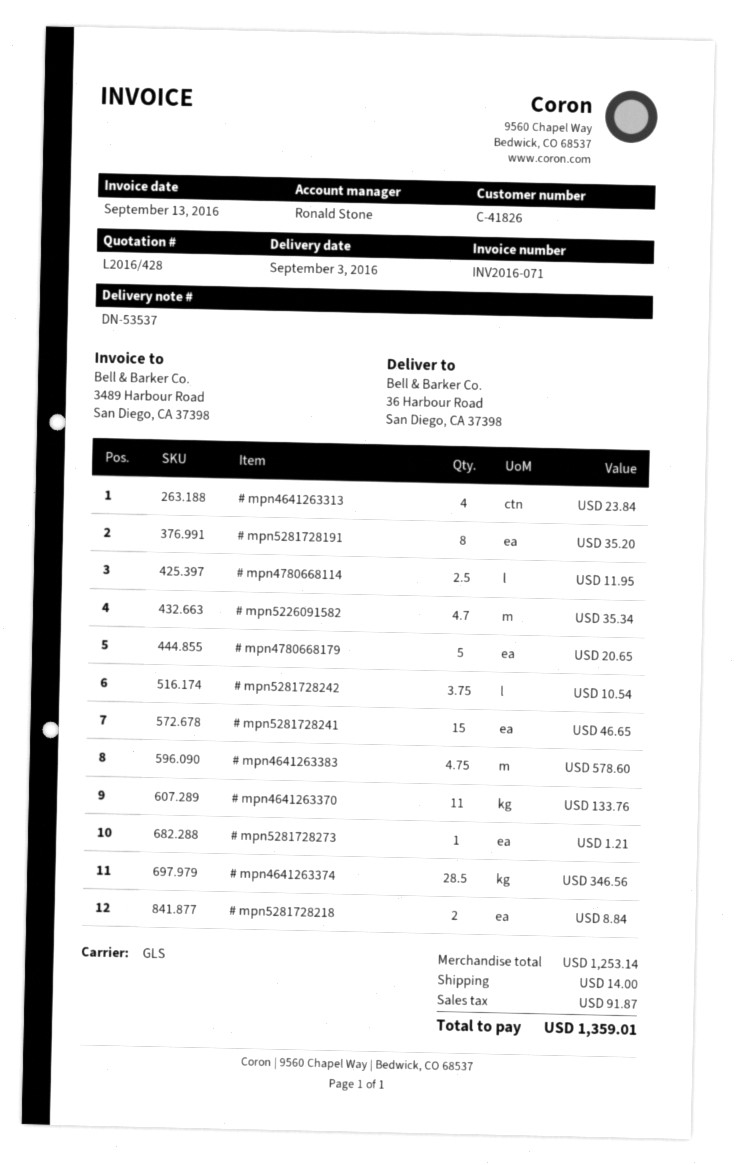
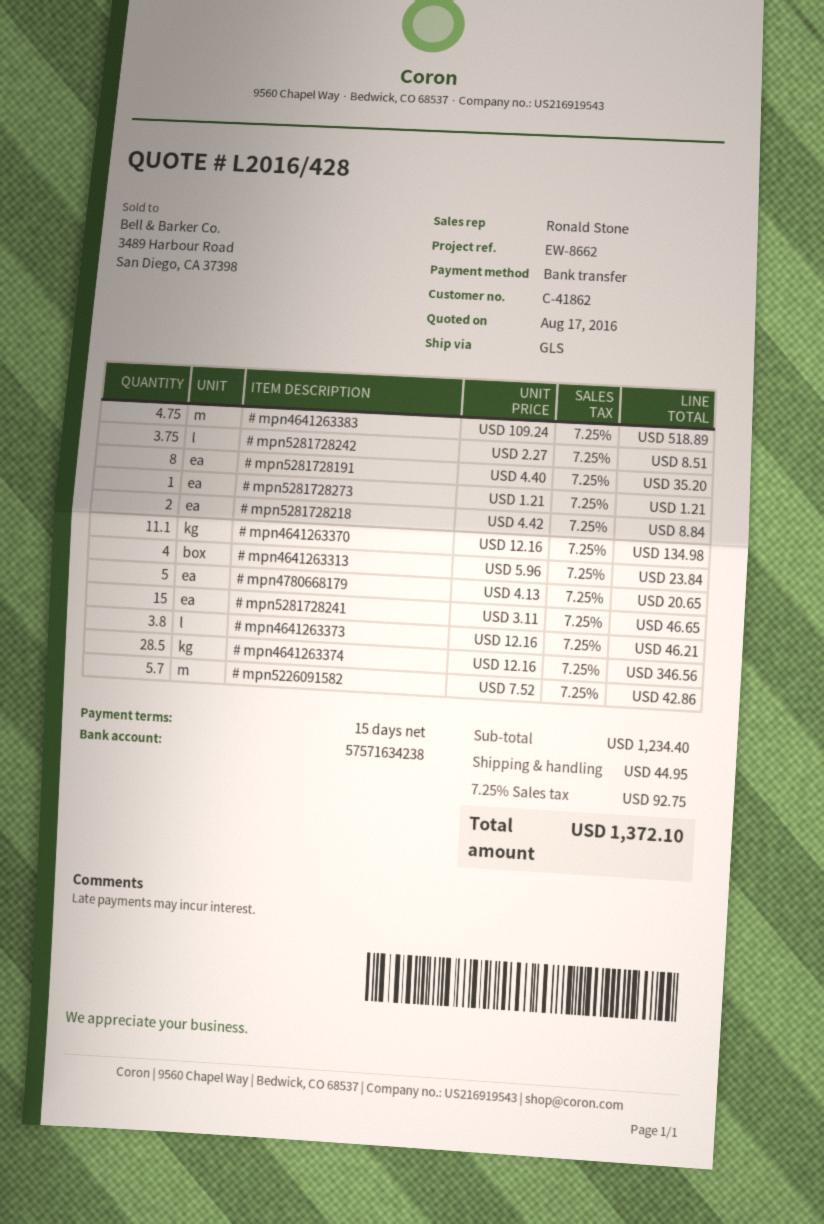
customer number: C-41826 -> C-41862
# mpn4780668114: 2.5 for 11.95 -> none
# mpn5226091582: 4.7 for 35.34 -> 5.7 for 42.86
# mpn5281728242: 3.75 for 10.54 -> 3.75 for 8.51
# mpn4641263383: 4.75 for 578.60 -> 4.75 for 518.89
# mpn4641263370: 11 for 133.76 -> 11.1 for 134.98
# mpn4641263373: none -> 3.8 for 46.21
subtotal: 1253.14 -> 1234.40
shipping: 14.00 -> 44.95
tax: 91.87 -> 92.75
total: 1359.01 -> 1372.10

